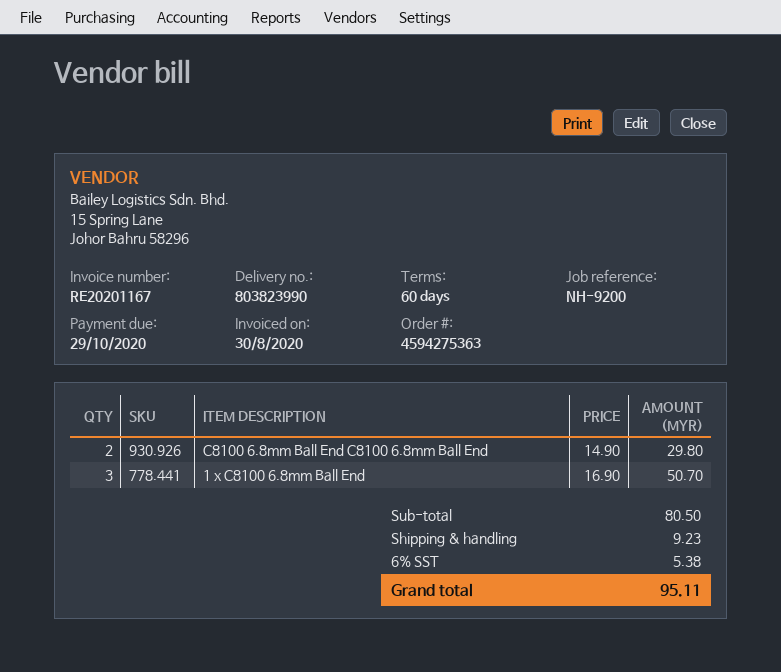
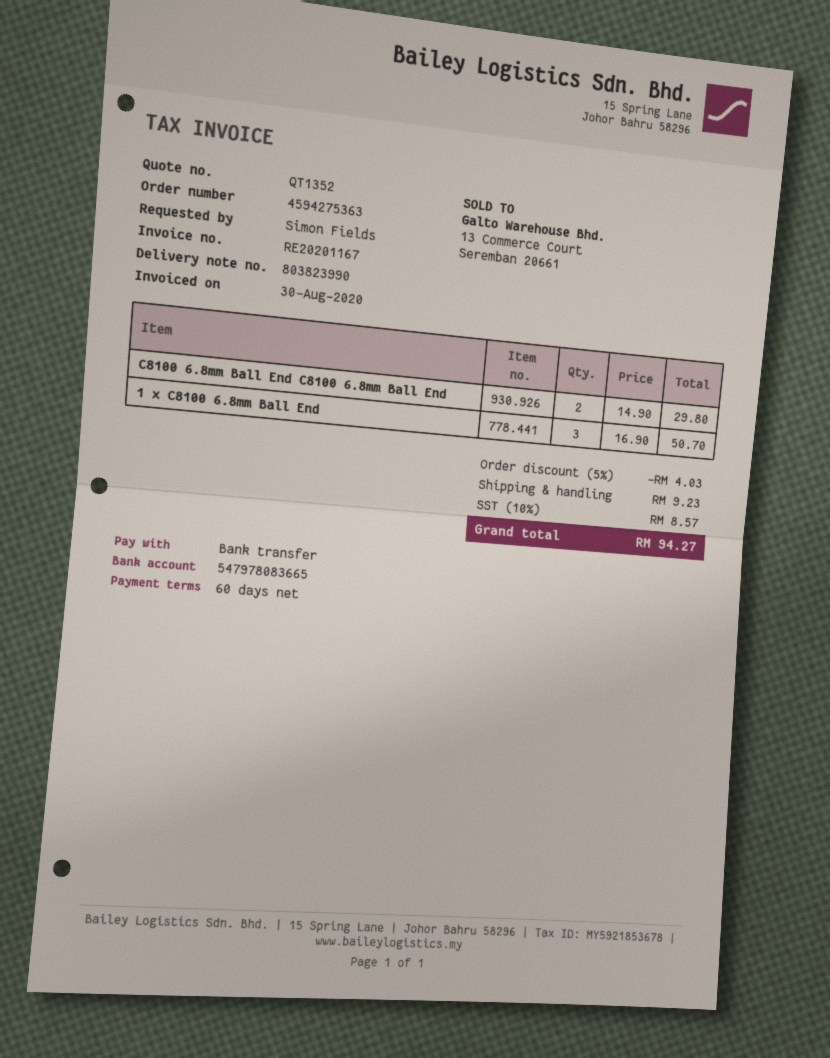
discount: none -> 5% = 4.03
tax: 6% = 5.38 -> 10% = 8.57
total: 95.11 -> 94.27

